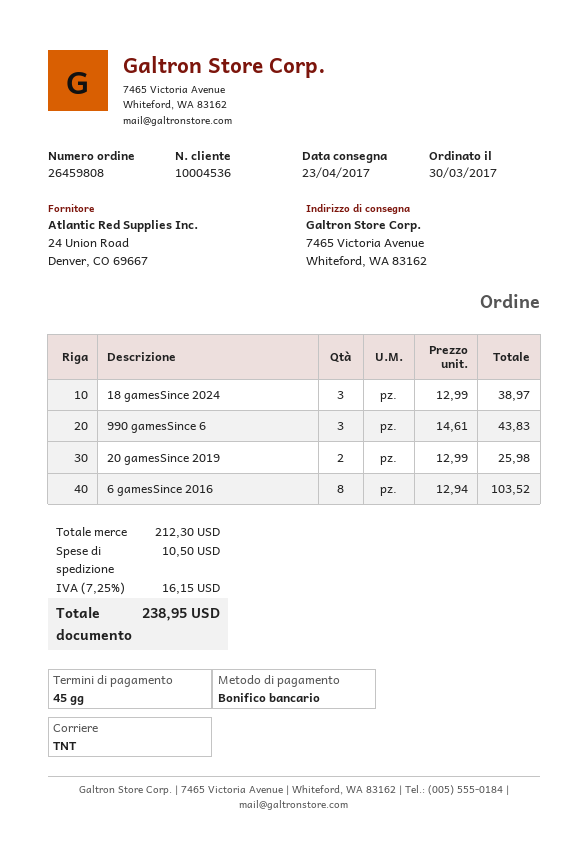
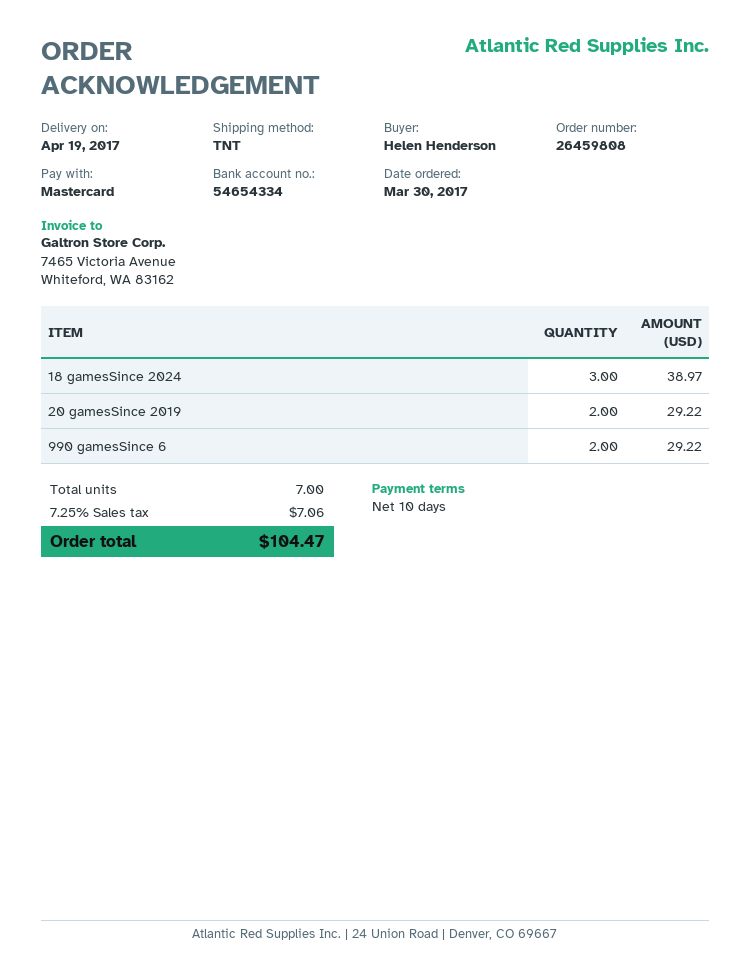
delivery date: 2017-04-23 -> 2017-04-19
payment terms: 45 days -> 10 days
payment method: bank transfer -> Mastercard
990 gamesSince 6: 3 for 43.83 -> 2 for 29.22
20 gamesSince 2019: 2 for 25.98 -> 2 for 29.22
6 gamesSince 2016: 8 for 103.52 -> none
shipping: 10.50 -> none
tax: 7.25% = 16.15 -> 7.25% = 7.06
total: 238.95 -> 104.47

